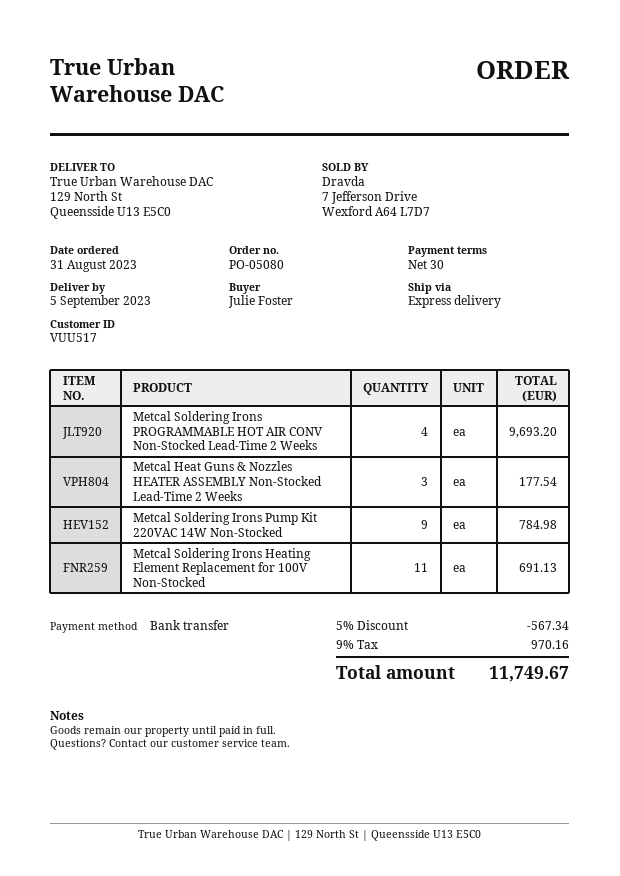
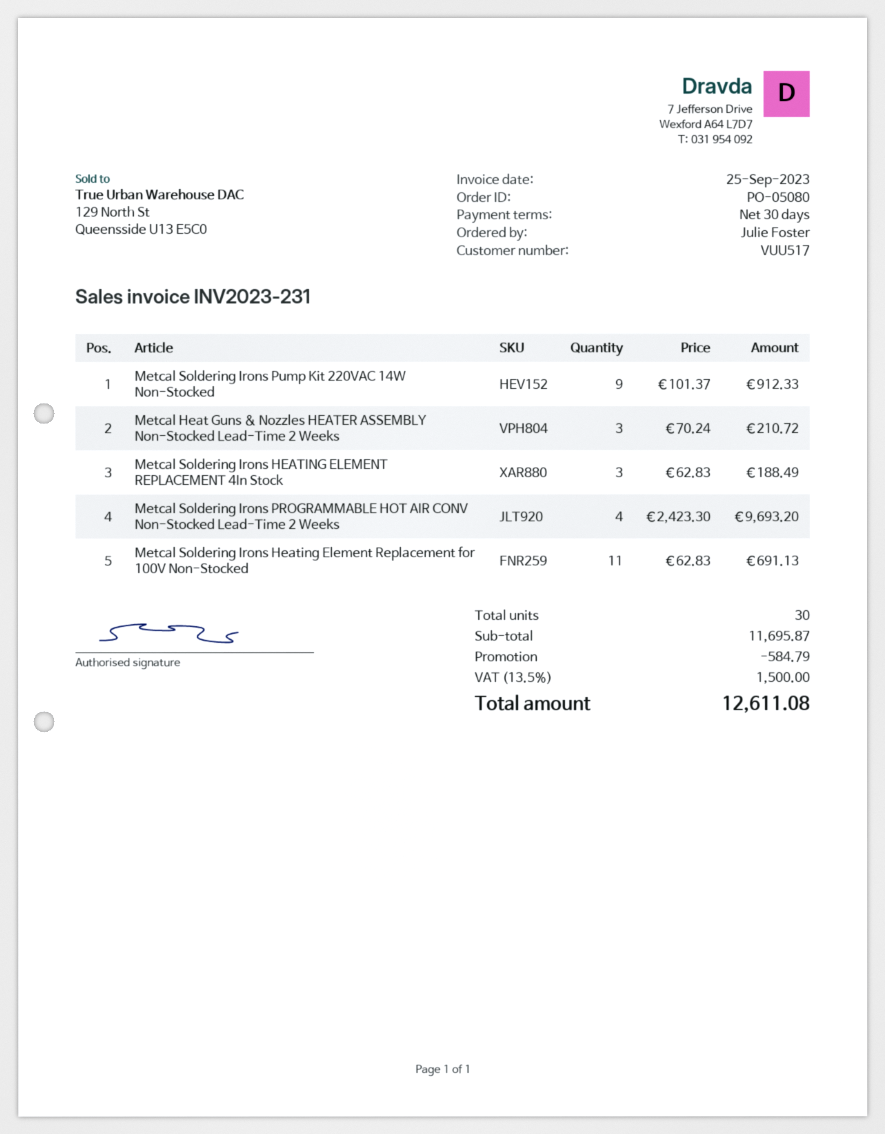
Metcal Heat Guns & Nozzles HEATER ASSEMBLY Non-Stocked Lead-Time 2 Weeks: 3 for 177.54 -> 3 for 210.72
Metcal Soldering Irons Pump Kit 220VAC 14W Non-Stocked: 9 for 784.98 -> 9 for 912.33
Metcal Soldering Irons HEATING ELEMENT REPLACEMENT 4In Stock: none -> 3 for 188.49
discount: 567.34 -> 584.79
tax: 9% = 970.16 -> 13.5% = 1500.00
total: 11749.67 -> 12611.08

